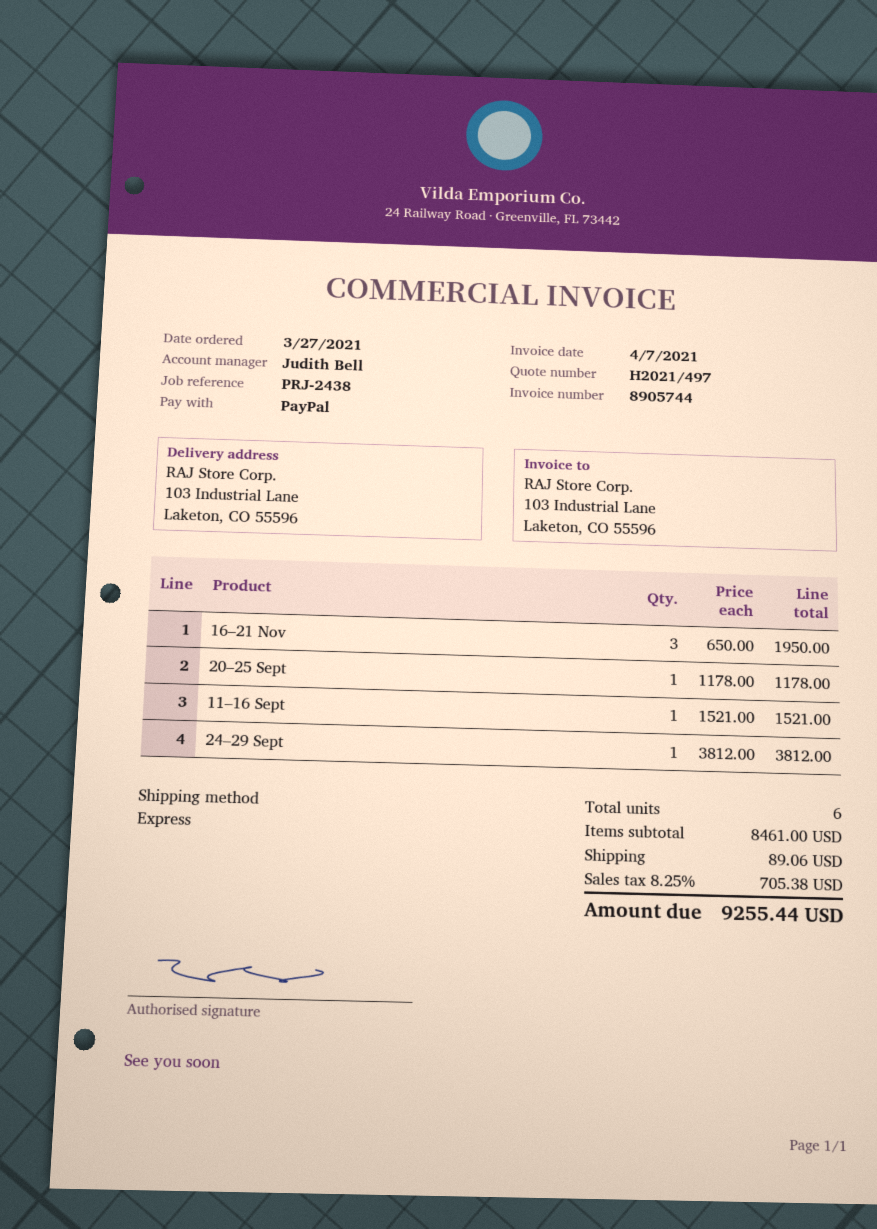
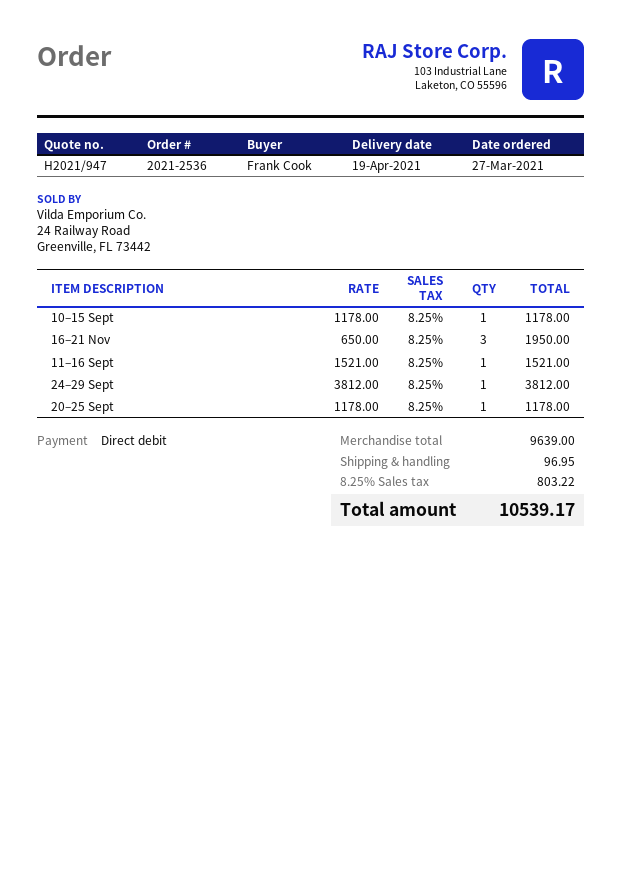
quote number: H2021/497 -> H2021/947
payment method: PayPal -> direct debit
10–15 Sept: none -> 1 x 1178.00 = 1178.00
subtotal: 8461.00 -> 9639.00
shipping: 89.06 -> 96.95
tax: 8.25% = 705.38 -> 8.25% = 803.22
total: 9255.44 -> 10539.17

